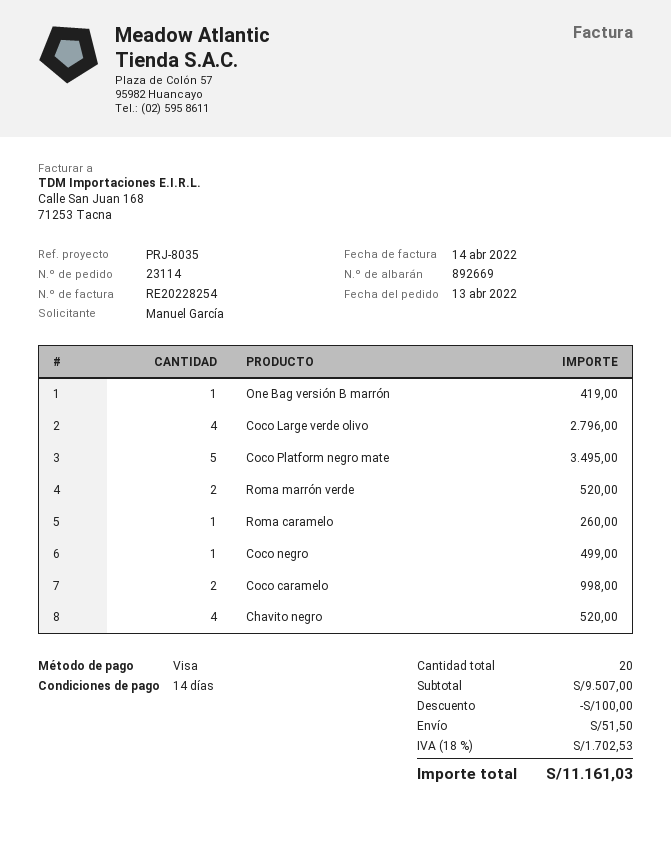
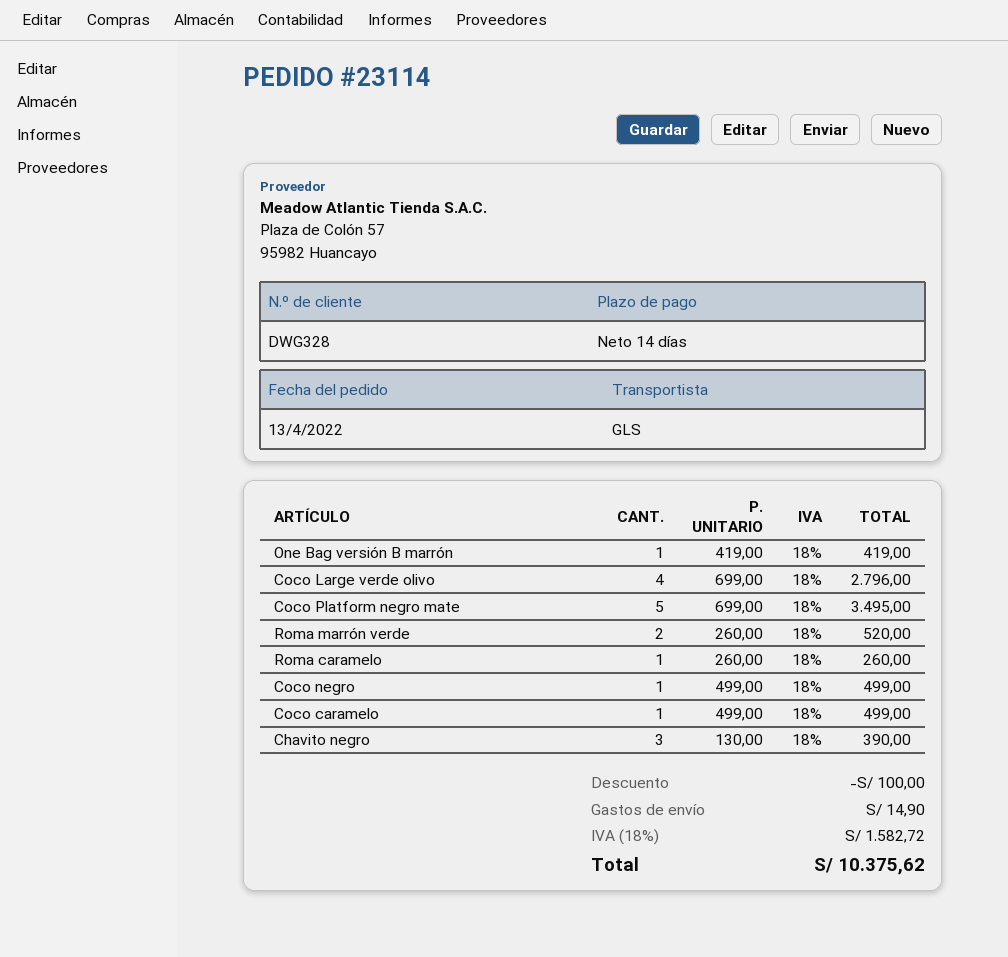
Coco caramelo: 2 for 998.00 -> 1 for 499.00
Chavito negro: 4 for 520.00 -> 3 for 390.00
shipping: 51.50 -> 14.90
tax: 18% = 1702.53 -> 18% = 1582.72
total: 11161.03 -> 10375.62

